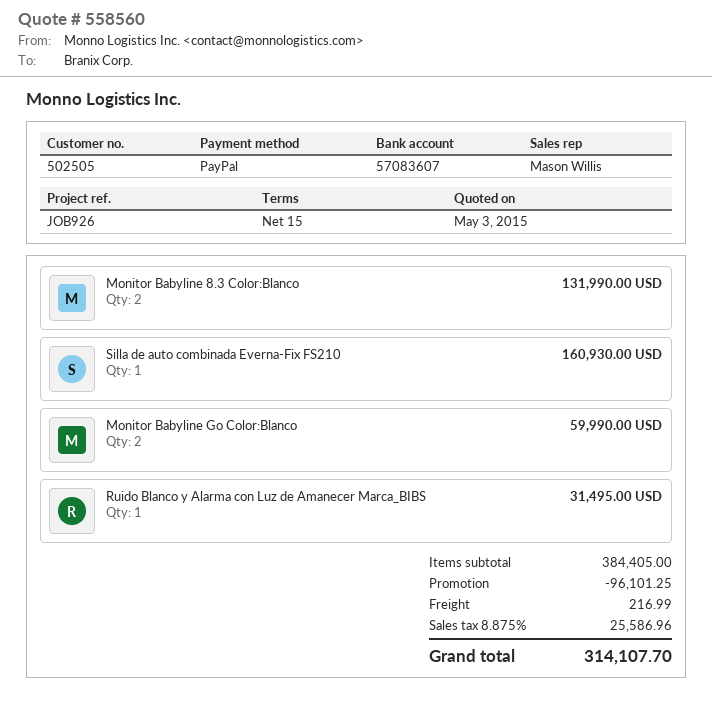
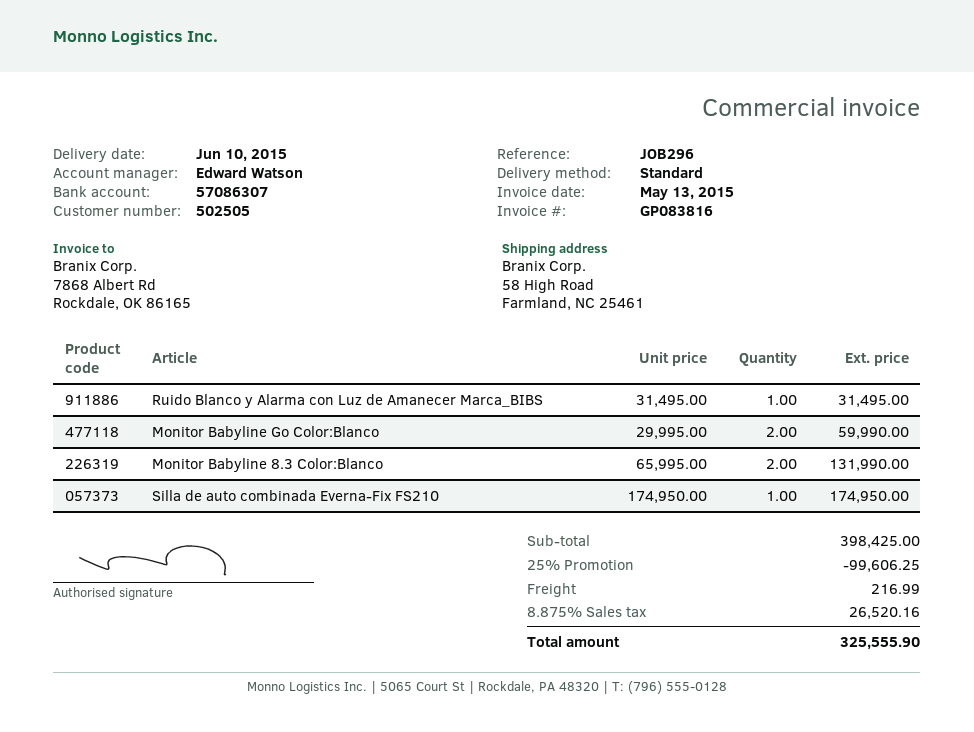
reference: JOB926 -> JOB296
sales rep: Mason Willis -> Edward Watson
bank account: 57083607 -> 57086307
Silla de auto combinada Everna-Fix FS210: 1 for 160930.00 -> 1 for 174950.00
subtotal: 384405.00 -> 398425.00
discount: 96101.25 -> 99606.25
tax: 8.875% = 25586.96 -> 8.875% = 26520.16
total: 314107.70 -> 325555.90

